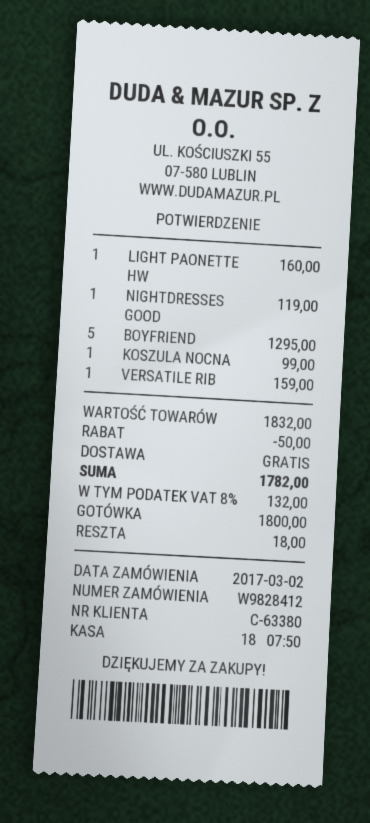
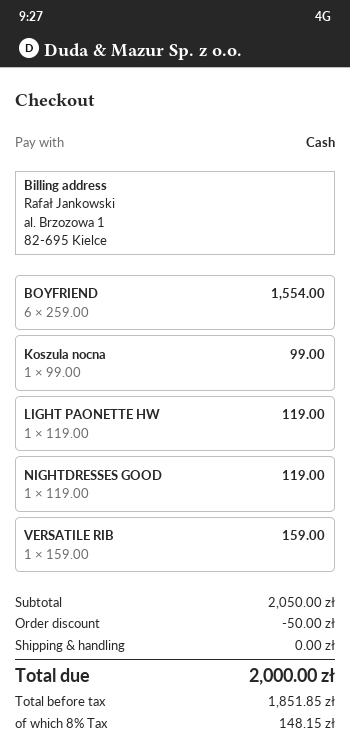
LIGHT PAONETTE HW: 1 for 160.00 -> 1 for 119.00
BOYFRIEND: 5 for 1295.00 -> 6 for 1554.00
subtotal: 1832.00 -> 2050.00
tax: 8% = 132.00 -> 8% = 148.15
total: 1782.00 -> 2000.00

